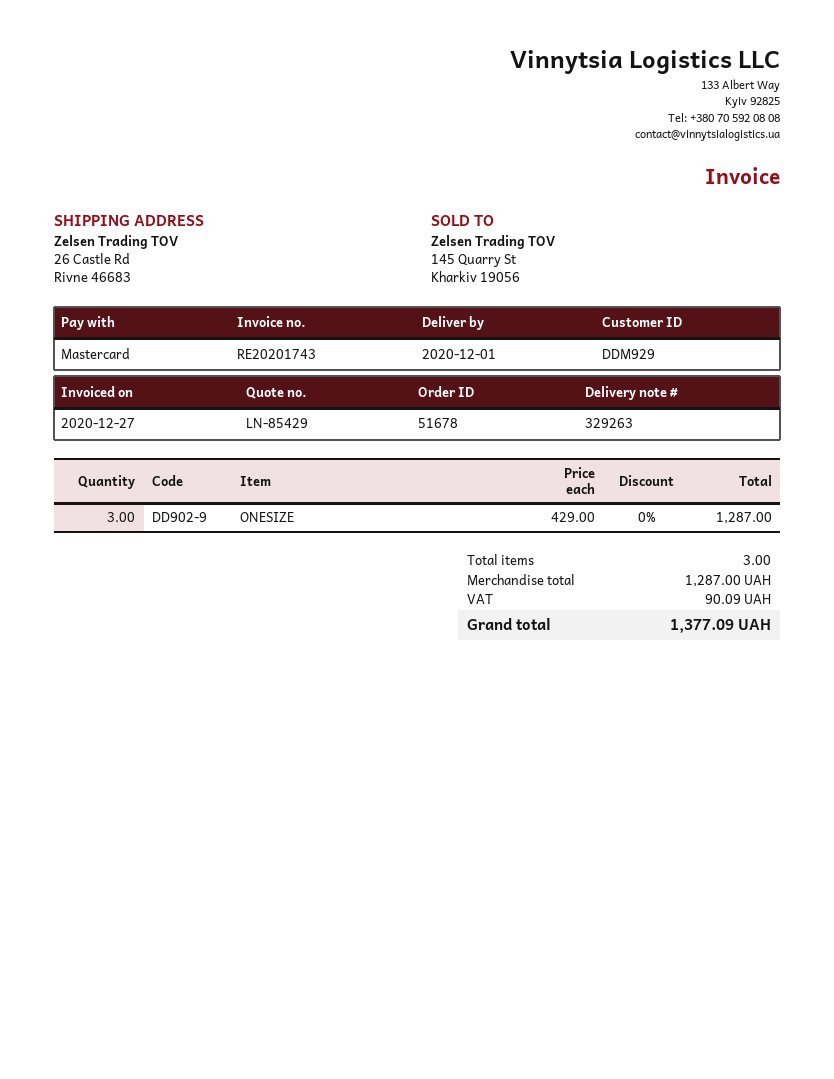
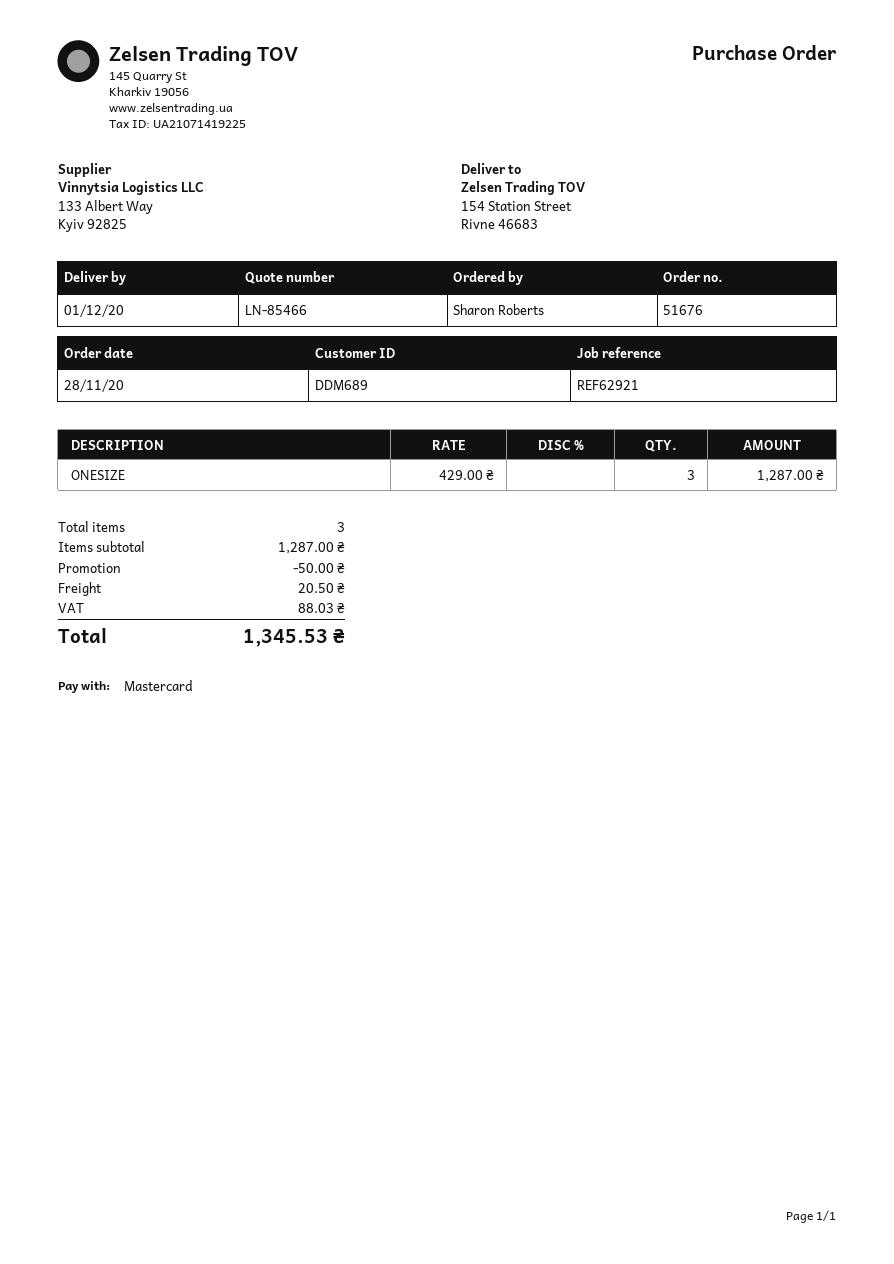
quote number: LN-85429 -> LN-85466
order number: 51678 -> 51676
customer number: DDM929 -> DDM689
ship to: 26 Castle Rd, Rivne 46683 -> 154 Station Street, Rivne 46683
discount: none -> 50.00
shipping: none -> 20.50
tax: 90.09 -> 88.03
total: 1377.09 -> 1345.53

